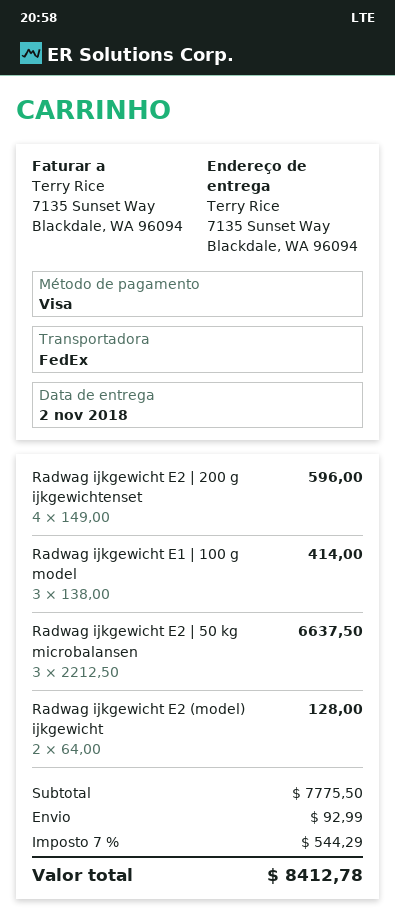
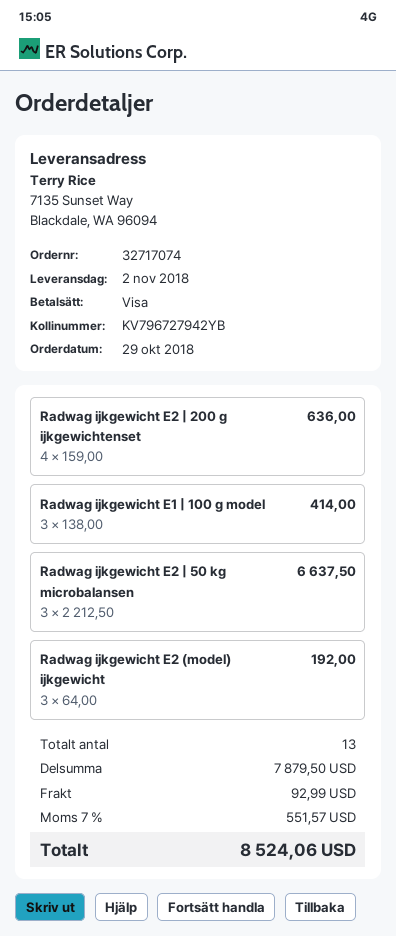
Radwag ijkgewicht E2 | 200 g ijkgewichtenset: 4 x 149.00 = 596.00 -> 4 x 159.00 = 636.00
Radwag ijkgewicht E2 (model) ijkgewicht: 2 x 64.00 = 128.00 -> 3 x 64.00 = 192.00
subtotal: 7775.50 -> 7879.50
tax: 7% = 544.29 -> 7% = 551.57
total: 8412.78 -> 8524.06

